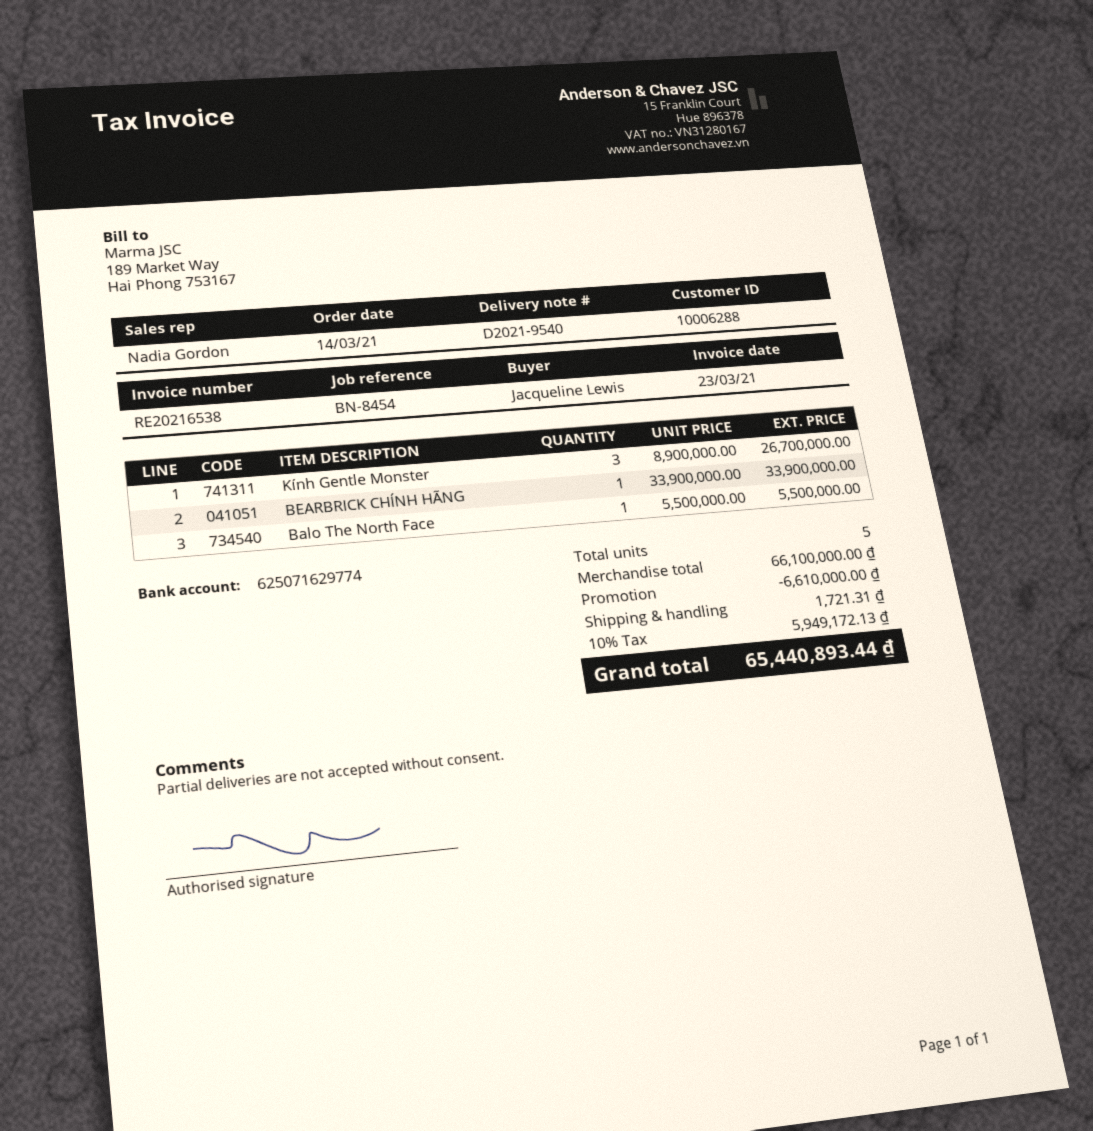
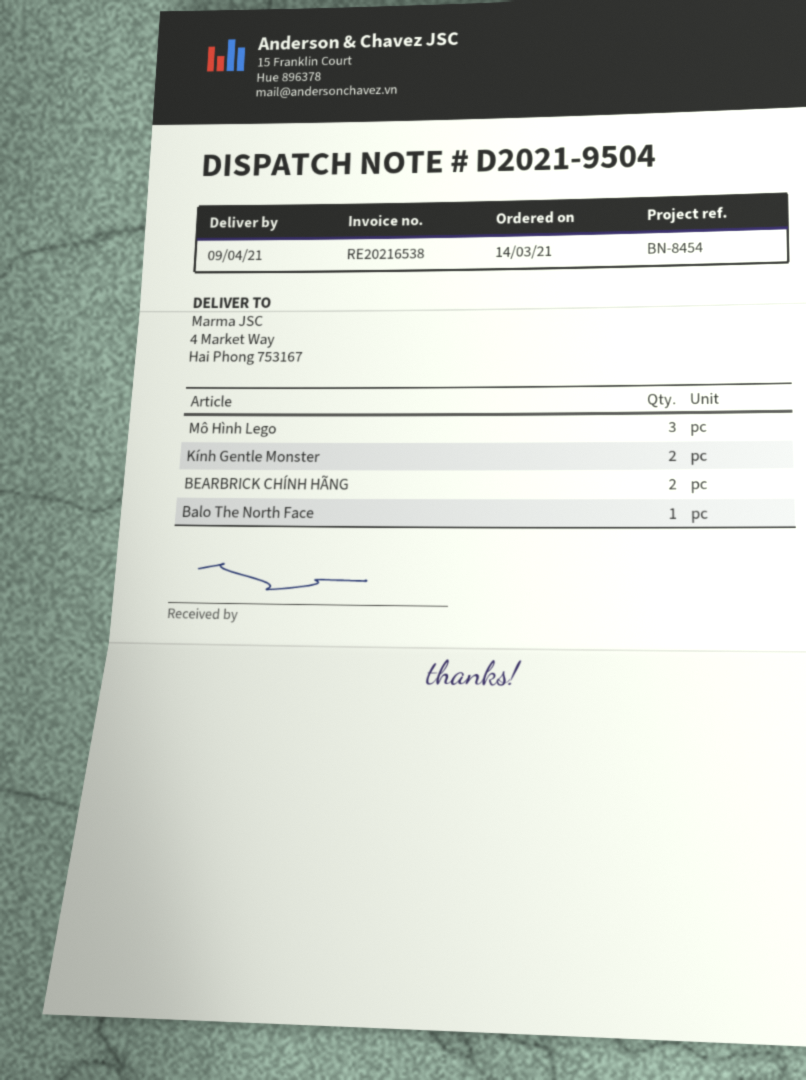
delivery note number: D2021-9540 -> D2021-9504
Kính Gentle Monster: 3 -> 2
BEARBRICK CHÍNH HÃNG: 1 -> 2
Mô Hình Lego: none -> 3

